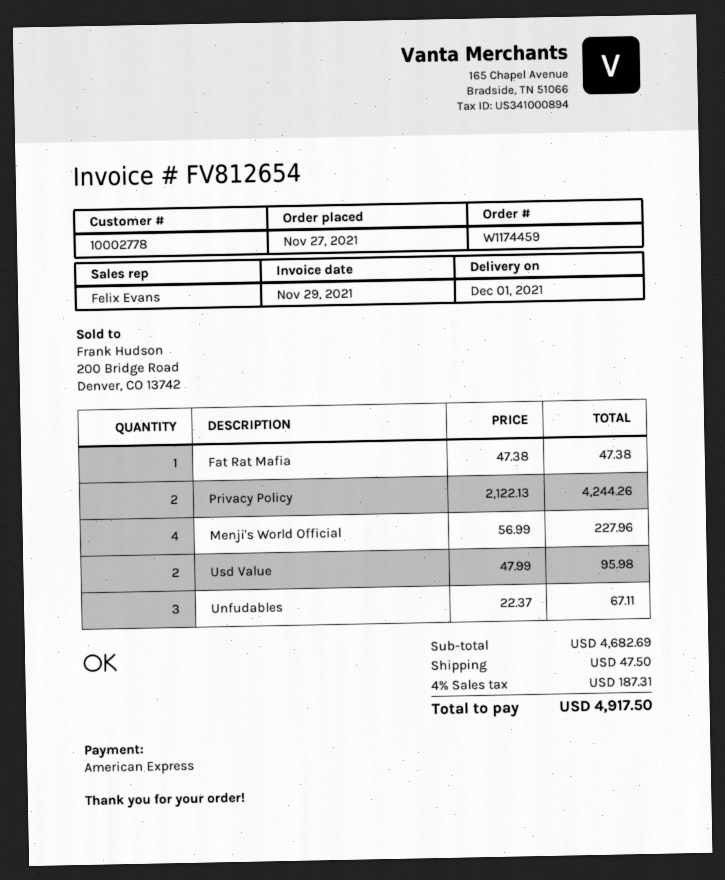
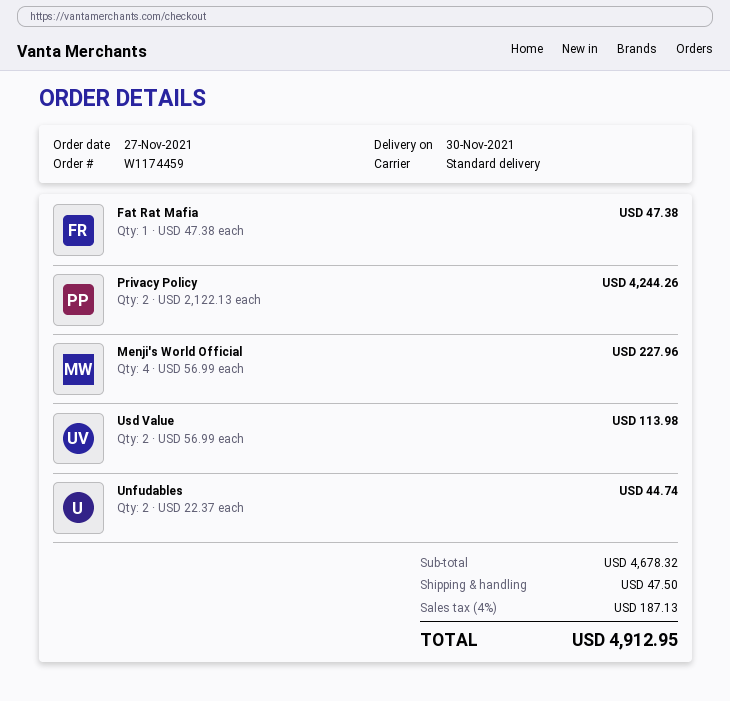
delivery date: 2021-12-01 -> 2021-11-30
Usd Value: 2 x 47.99 = 95.98 -> 2 x 56.99 = 113.98
Unfudables: 3 x 22.37 = 67.11 -> 2 x 22.37 = 44.74
subtotal: 4682.69 -> 4678.32
tax: 4% = 187.31 -> 4% = 187.13
total: 4917.50 -> 4912.95

